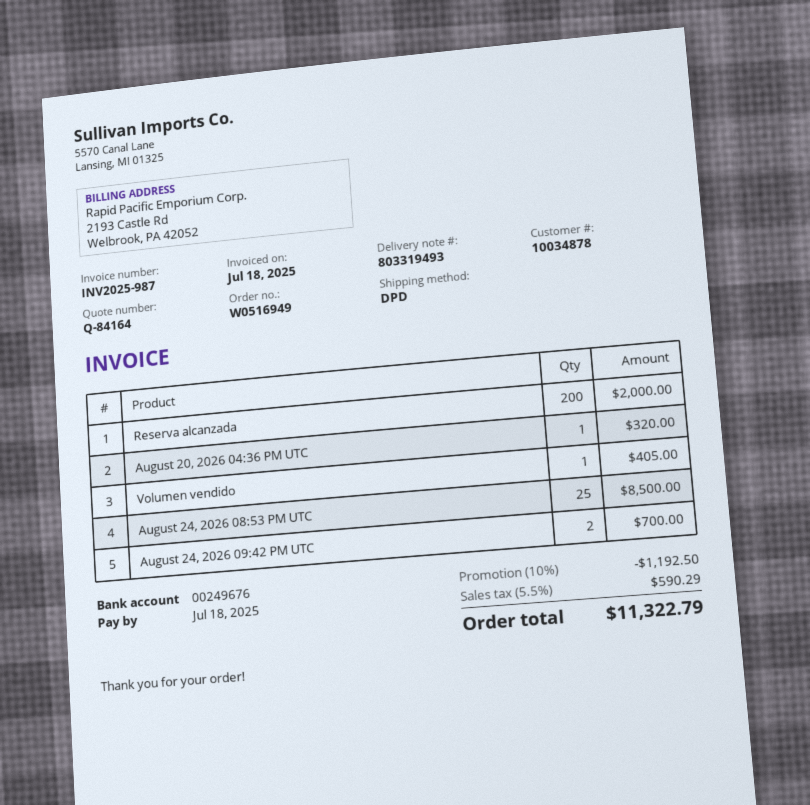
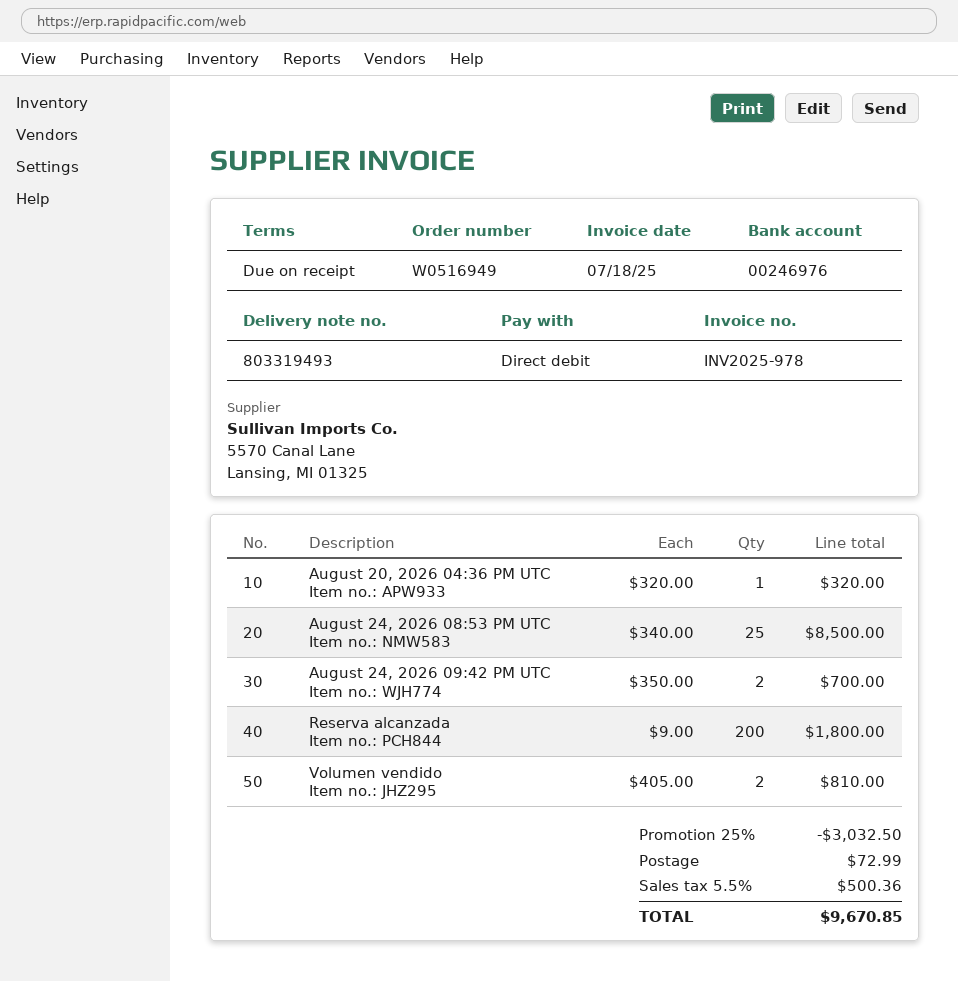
invoice number: INV2025-987 -> INV2025-978
bank account: 00249676 -> 00246976
Reserva alcanzada: 200 for 2000.00 -> 200 for 1800.00
Volumen vendido: 1 for 405.00 -> 2 for 810.00
discount: 10% = 1192.50 -> 25% = 3032.50
shipping: none -> 72.99
tax: 5.5% = 590.29 -> 5.5% = 500.36
total: 11322.79 -> 9670.85

